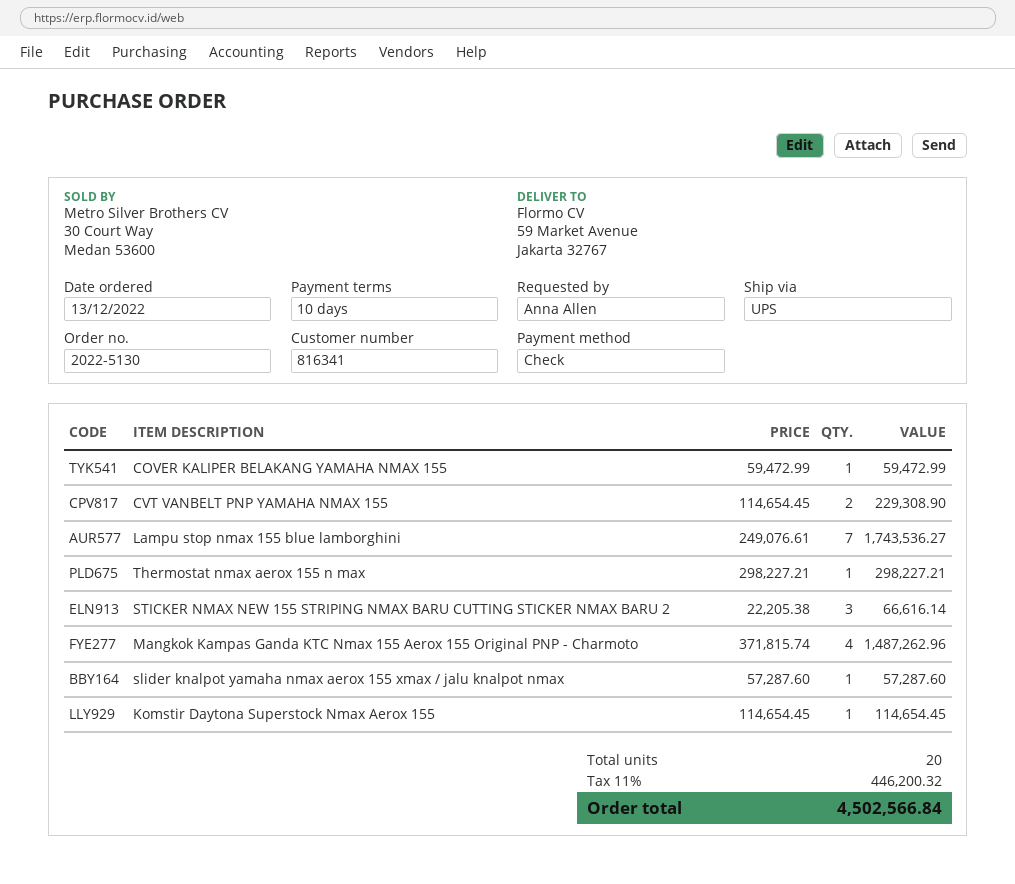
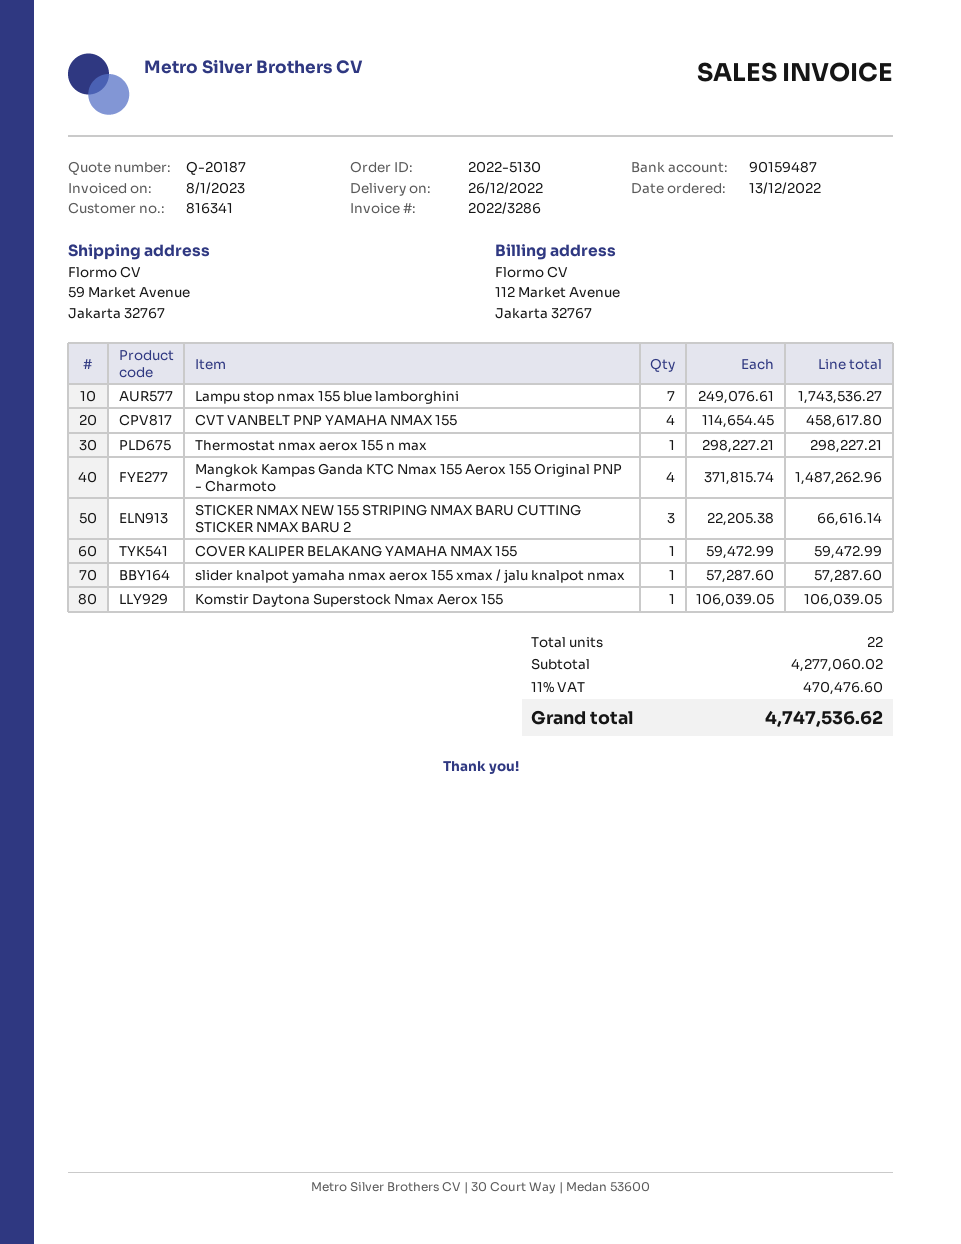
CVT VANBELT PNP YAMAHA NMAX 155: 2 x 114654.45 = 229308.90 -> 4 x 114654.45 = 458617.80
Komstir Daytona Superstock Nmax Aerox 155: 1 x 114654.45 = 114654.45 -> 1 x 106039.05 = 106039.05
total quantity: 20 -> 22
tax: 11% = 446200.32 -> 11% = 470476.60
total: 4502566.84 -> 4747536.62

